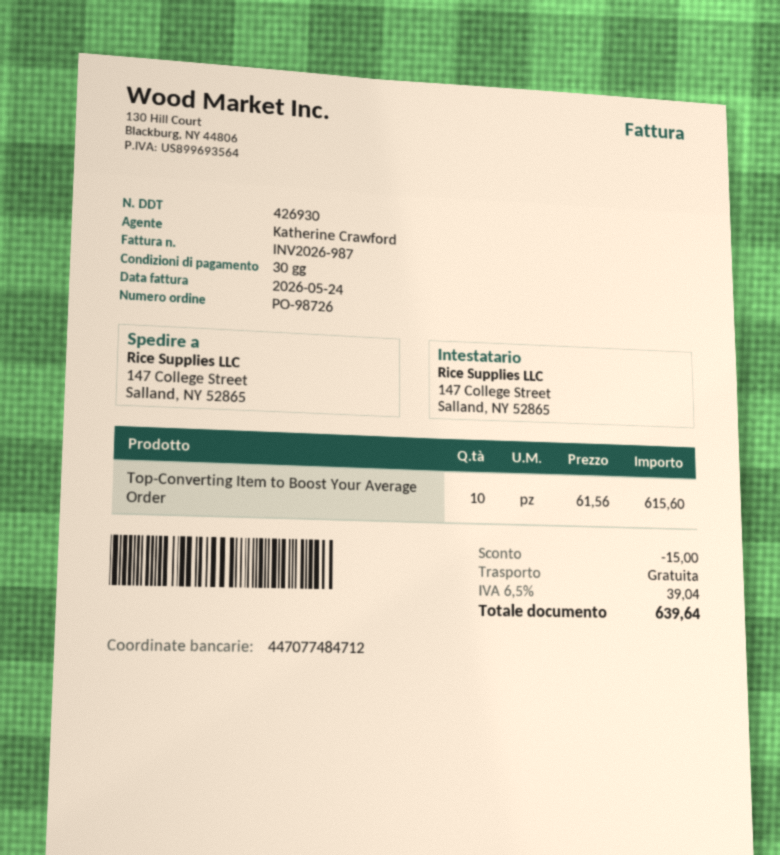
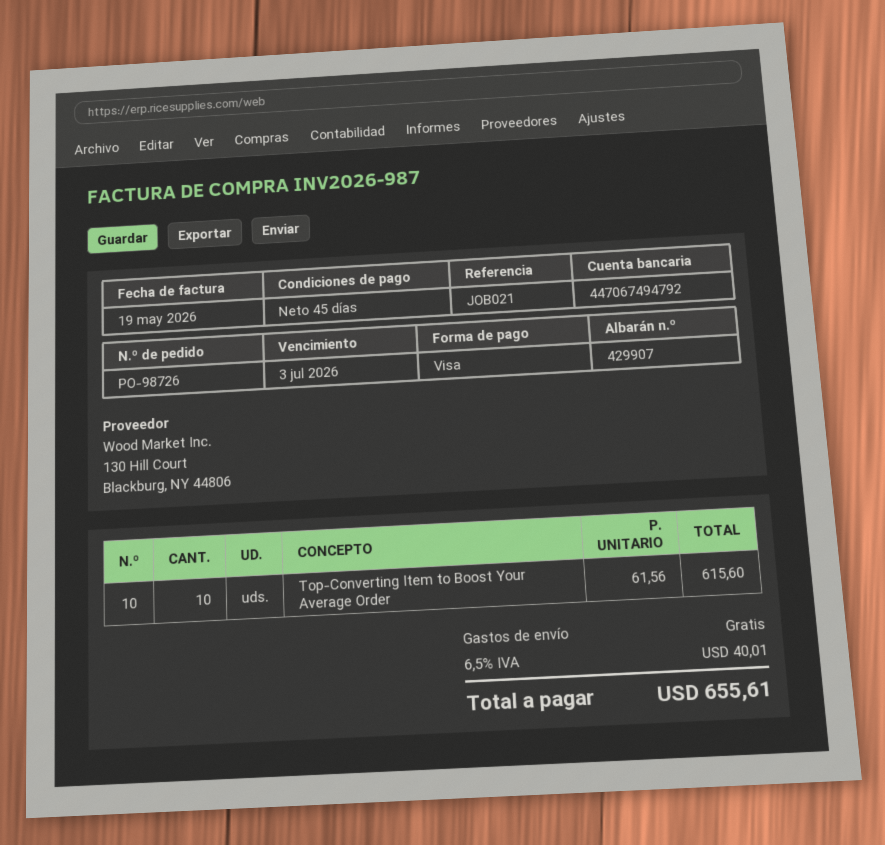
delivery note number: 426930 -> 429907
invoice date: 2026-05-24 -> 2026-05-19
payment terms: 30 days -> 45 days
bank account: 447077484712 -> 447067494792
discount: 15.00 -> none
tax: 6.5% = 39.04 -> 6.5% = 40.01
total: 639.64 -> 655.61

